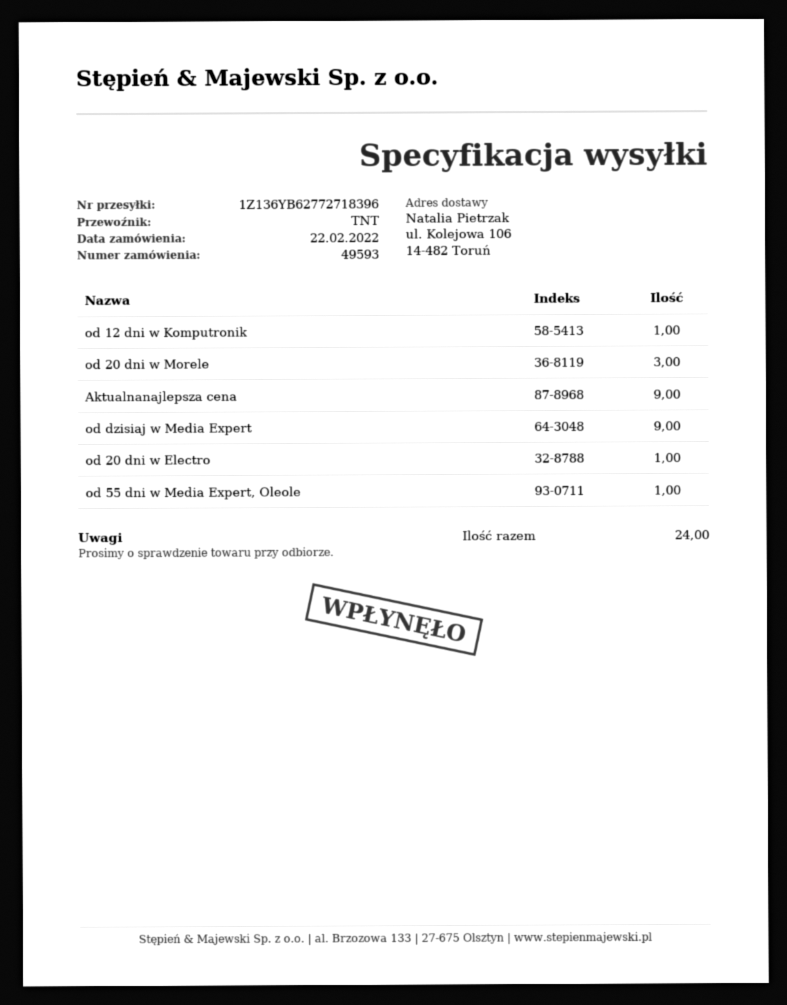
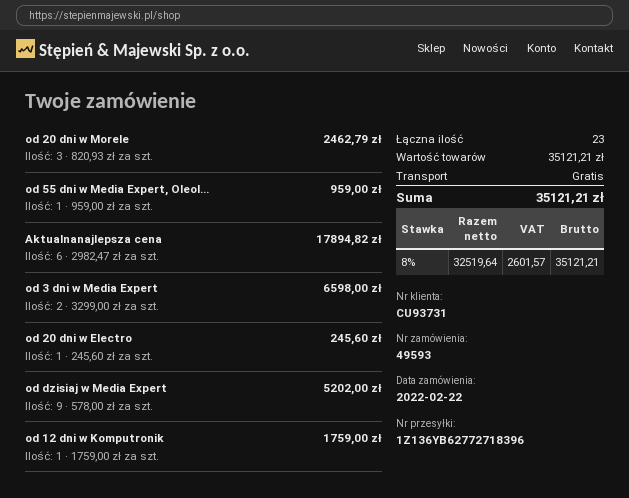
Aktualnanajlepsza cena: 9 -> 6
od 3 dni w Media Expert: none -> 2
total quantity: 24 -> 23

